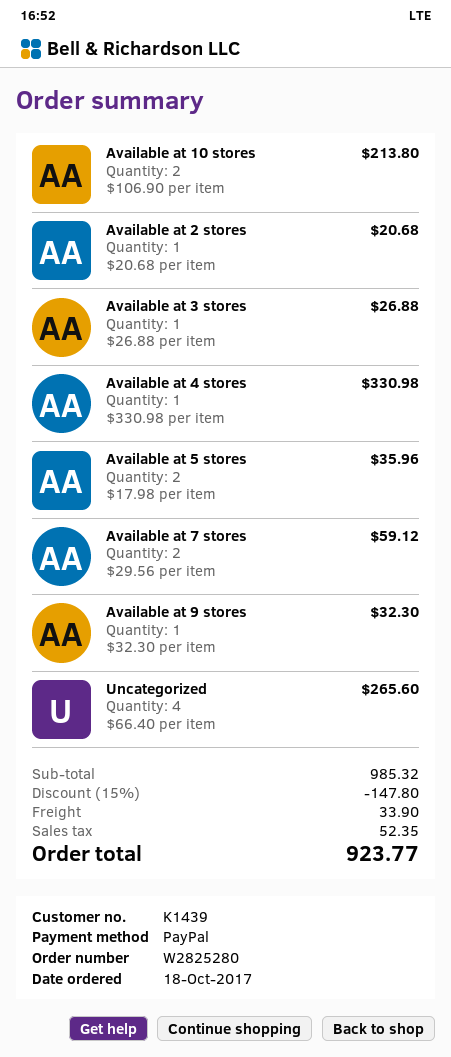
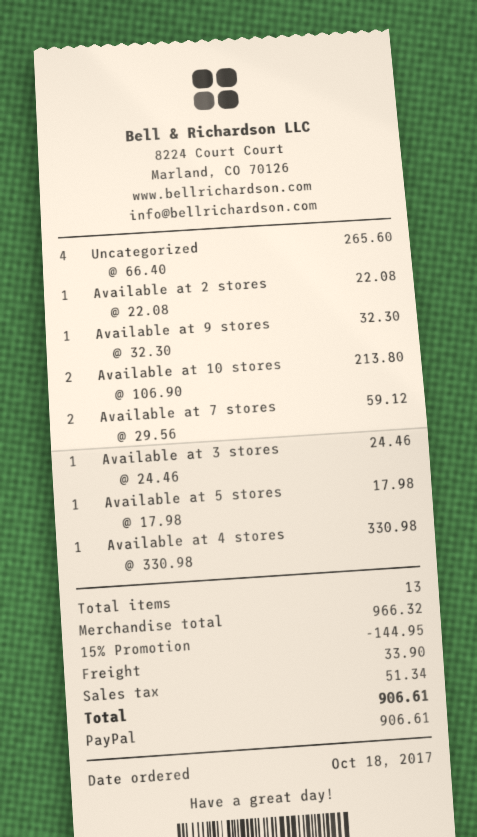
Available at 2 stores: 1 x 20.68 = 20.68 -> 1 x 22.08 = 22.08
Available at 3 stores: 1 x 26.88 = 26.88 -> 1 x 24.46 = 24.46
Available at 5 stores: 2 x 17.98 = 35.96 -> 1 x 17.98 = 17.98
subtotal: 985.32 -> 966.32
discount: 15% = 147.80 -> 15% = 144.95
tax: 52.35 -> 51.34
total: 923.77 -> 906.61

